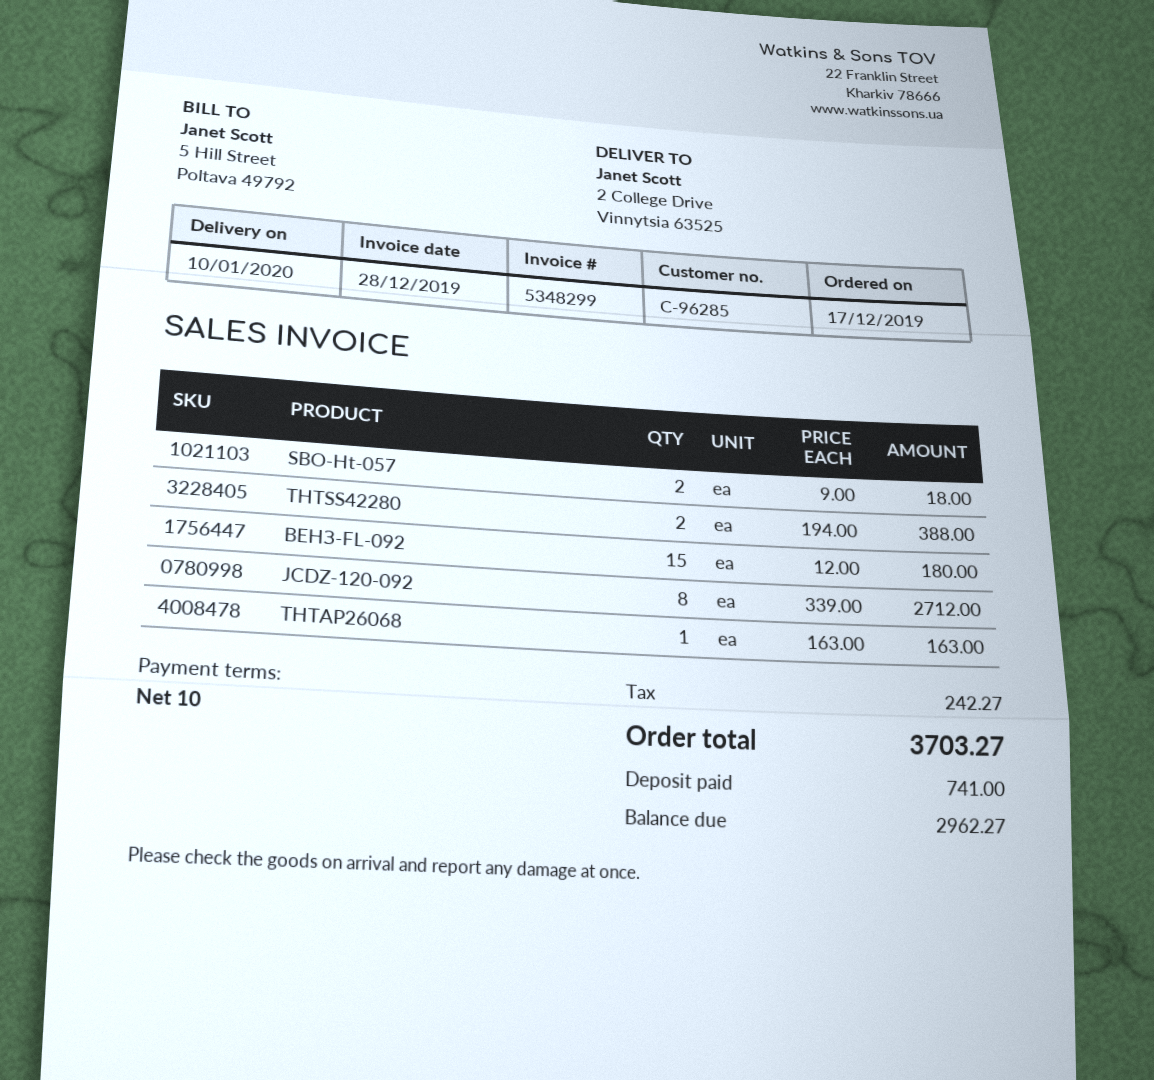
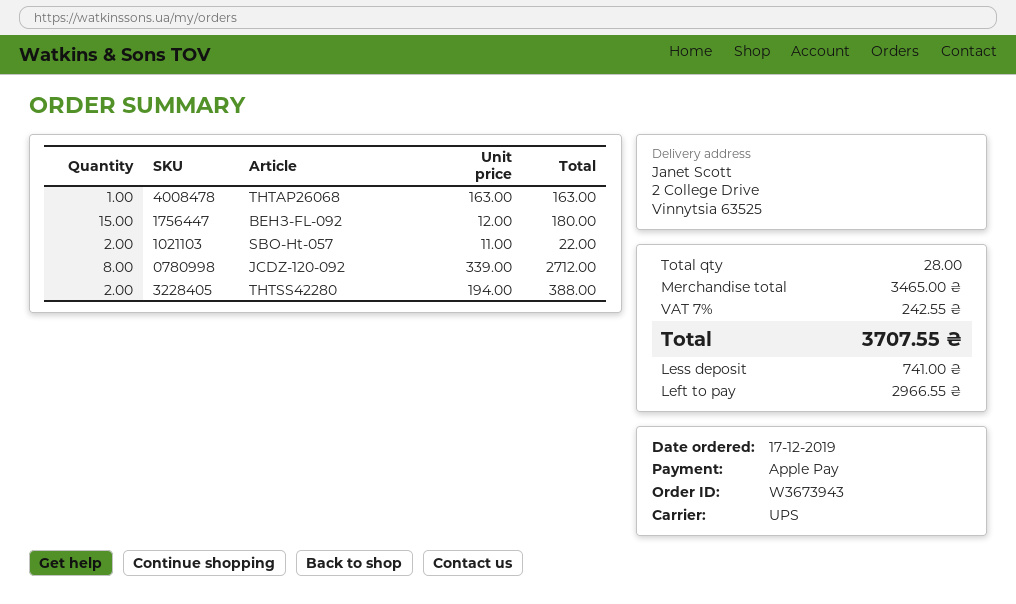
SBO-Ht-057: 2 x 9.00 = 18.00 -> 2 x 11.00 = 22.00
tax: 242.27 -> 242.55
total: 3703.27 -> 3707.55
balance: 2962.27 -> 2966.55

